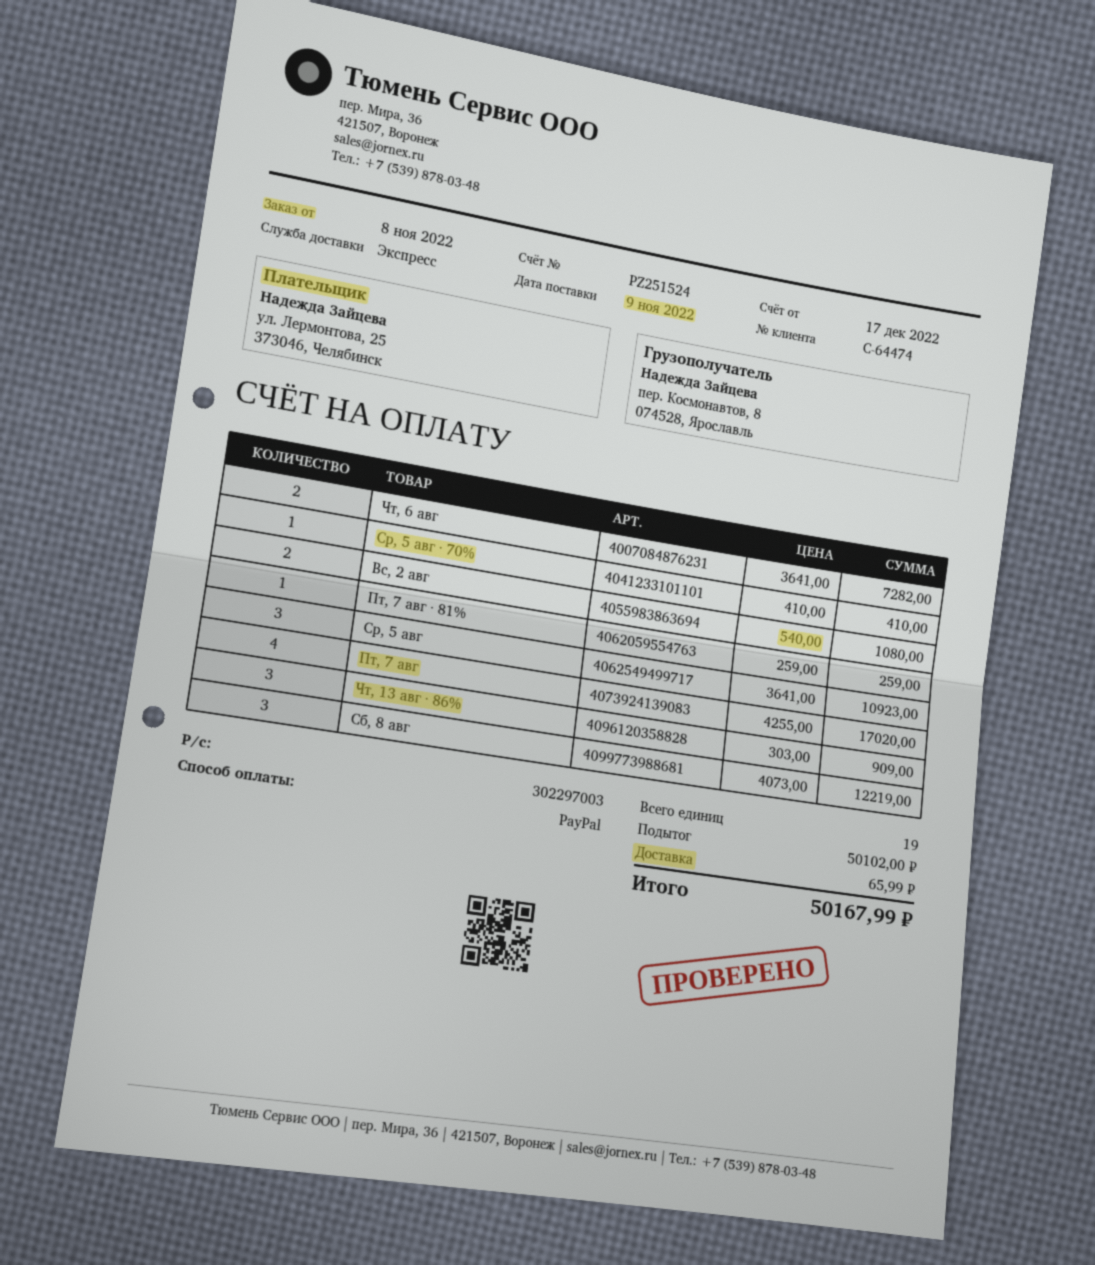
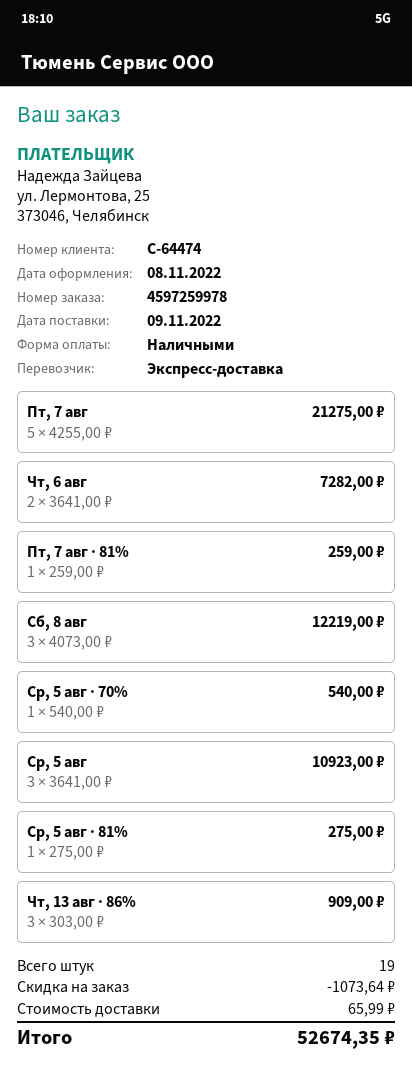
payment method: PayPal -> cash
Ср, 5 авг · 70%: 1 x 410.00 = 410.00 -> 1 x 540.00 = 540.00
Вс, 2 авг: 2 x 540.00 = 1080.00 -> none
Пт, 7 авг: 4 x 4255.00 = 17020.00 -> 5 x 4255.00 = 21275.00
Ср, 5 авг · 81%: none -> 1 x 275.00 = 275.00
discount: none -> 1073.64
total: 50167.99 -> 52674.35

